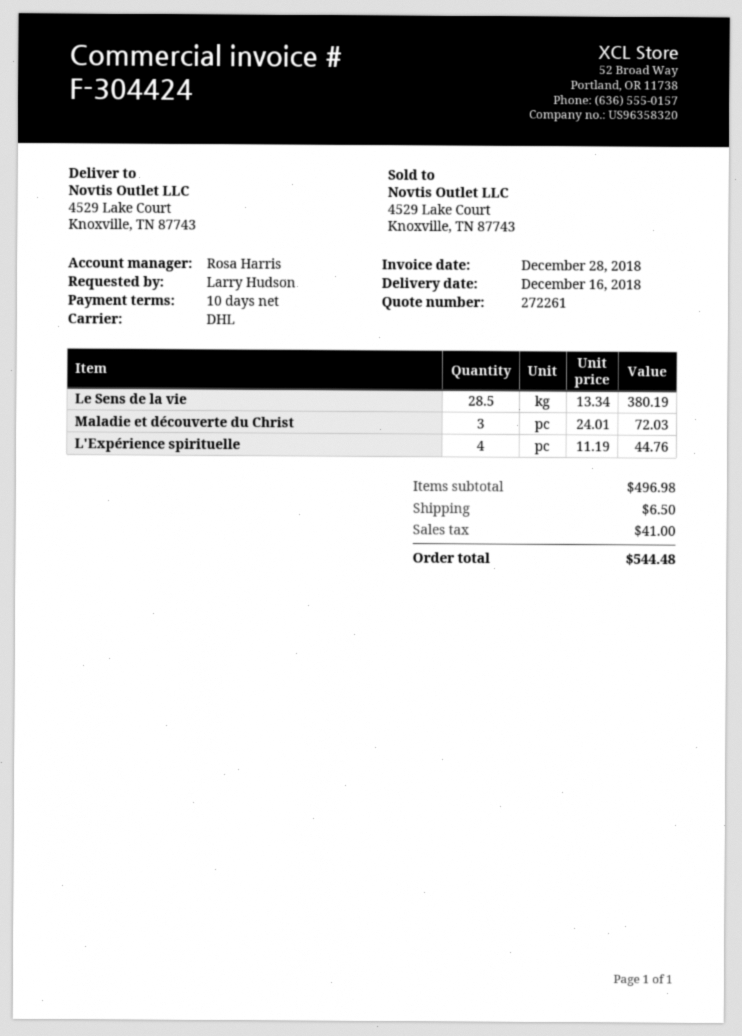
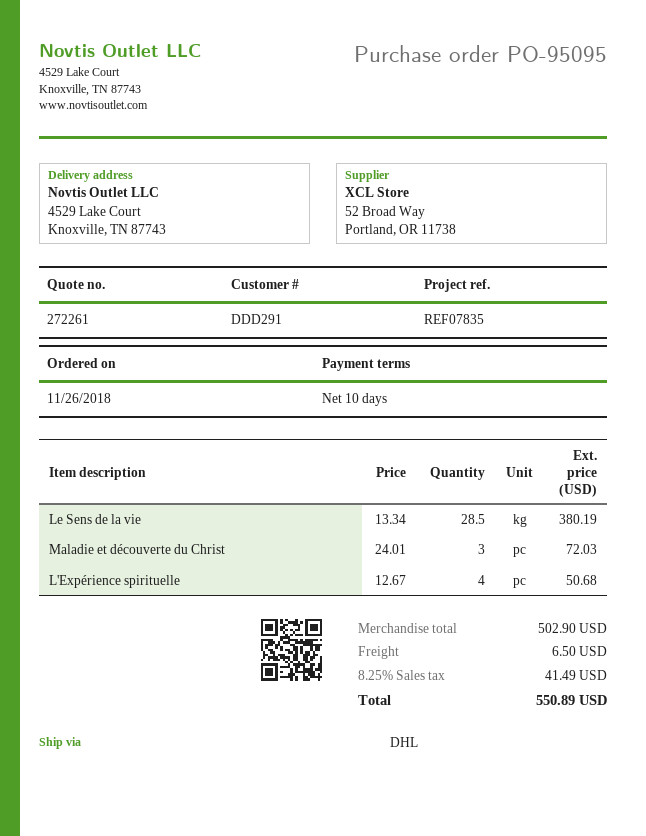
L'Expérience spirituelle: 4 x 11.19 = 44.76 -> 4 x 12.67 = 50.68
subtotal: 496.98 -> 502.90
tax: 41.00 -> 41.49
total: 544.48 -> 550.89

